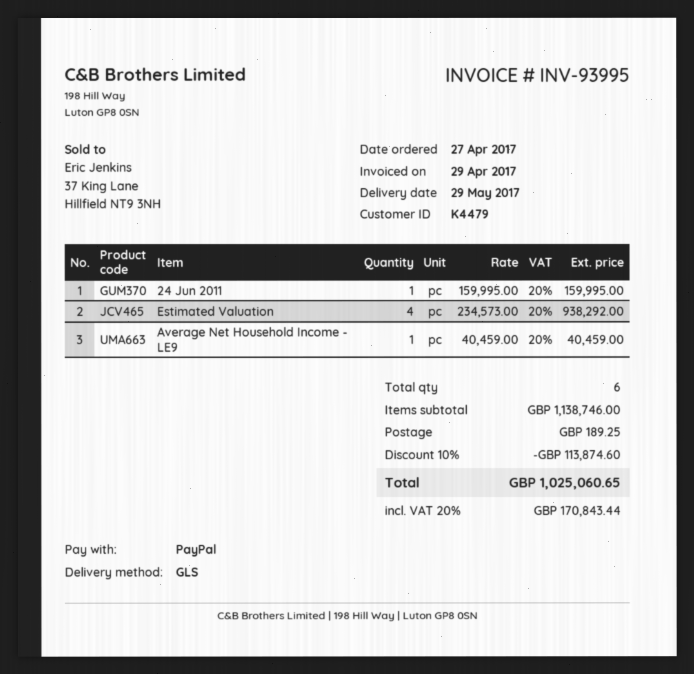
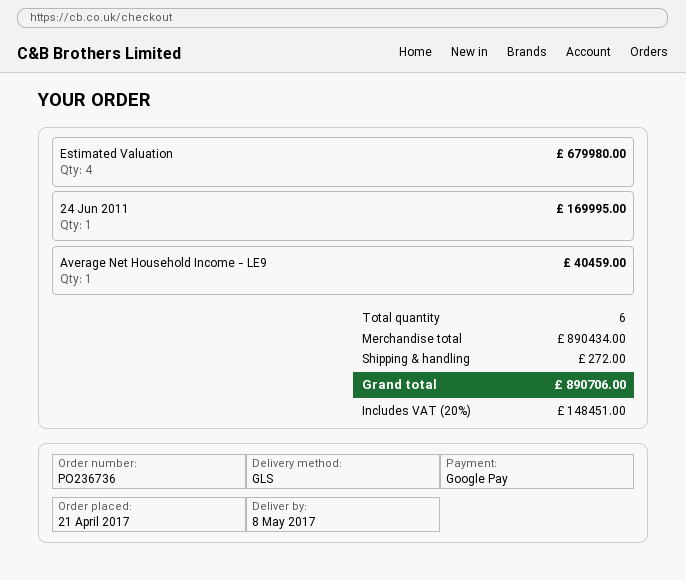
order date: 2017-04-27 -> 2017-04-21
delivery date: 2017-05-29 -> 2017-05-08
payment method: PayPal -> Google Pay
24 Jun 2011: 1 for 159995.00 -> 1 for 169995.00
Estimated Valuation: 4 for 938292.00 -> 4 for 679980.00
subtotal: 1138746.00 -> 890434.00
discount: 10% = 113874.60 -> none
shipping: 189.25 -> 272.00
tax: 20% = 170843.44 -> 20% = 148451.00
total: 1025060.65 -> 890706.00

